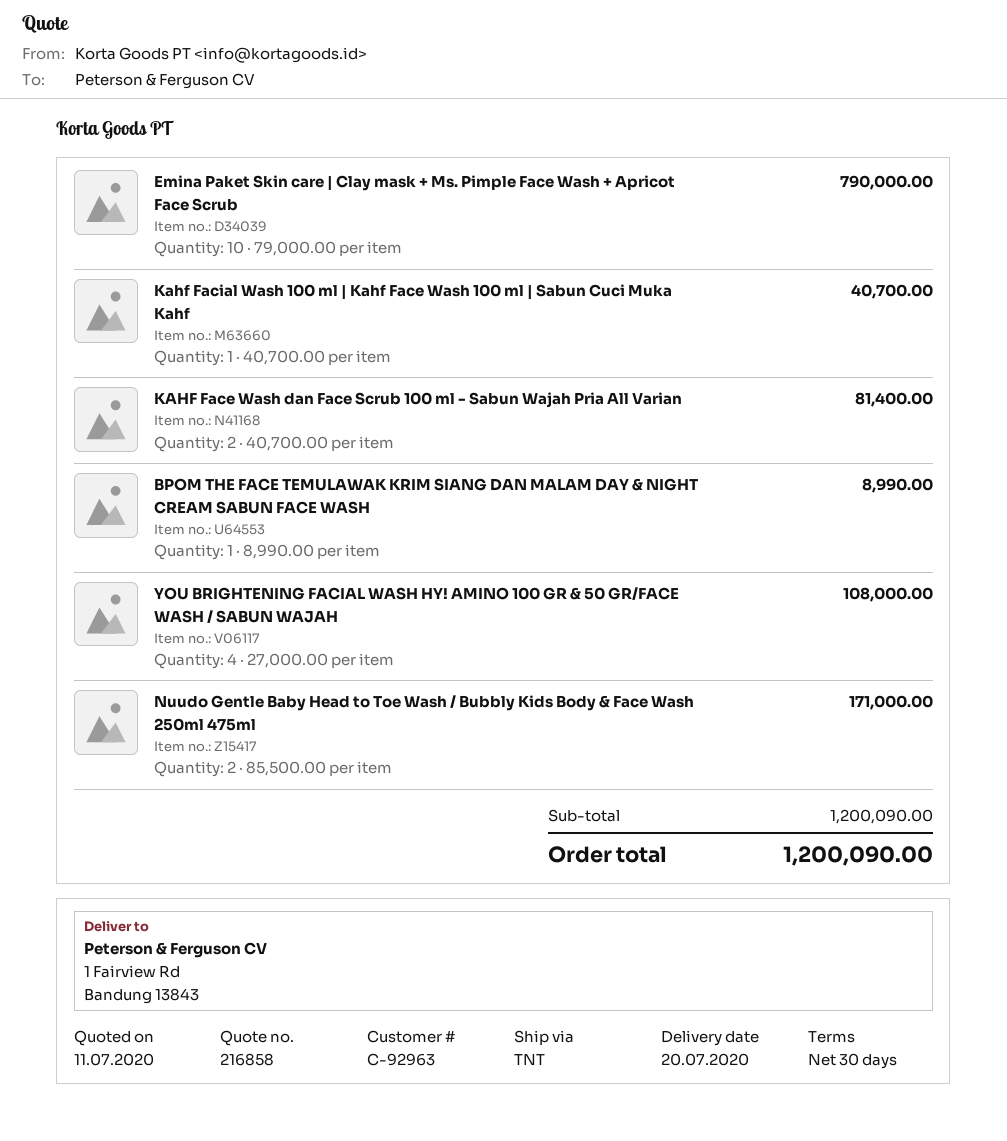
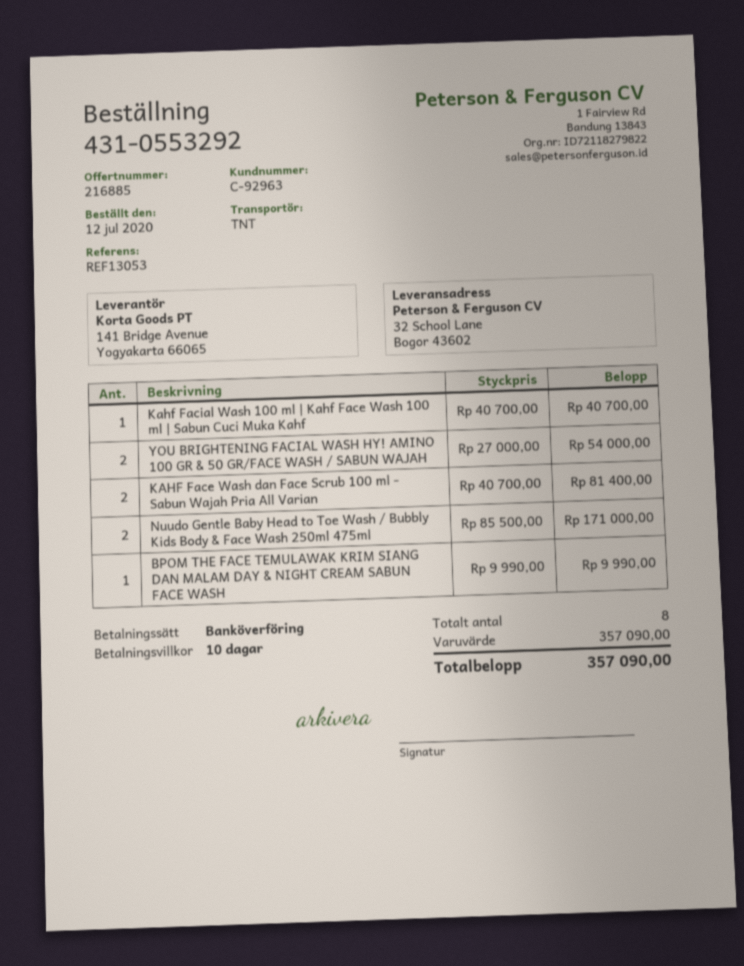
quote number: 216858 -> 216885
payment terms: 30 days -> 10 days
ship to: 1 Fairview Rd, Bandung 13843 -> 32 School Lane, Bogor 43602
Emina Paket Skin care | Clay mask + Ms. Pimple Face Wash + Apricot Face Scrub: 10 x 79000.00 = 790000.00 -> none
BPOM THE FACE TEMULAWAK KRIM SIANG DAN MALAM DAY & NIGHT CREAM SABUN FACE WASH: 1 x 8990.00 = 8990.00 -> 1 x 9990.00 = 9990.00
YOU BRIGHTENING FACIAL WASH HY! AMINO 100 GR & 50 GR/FACE WASH / SABUN WAJAH: 4 x 27000.00 = 108000.00 -> 2 x 27000.00 = 54000.00
subtotal: 1200090.00 -> 357090.00
total: 1200090.00 -> 357090.00

